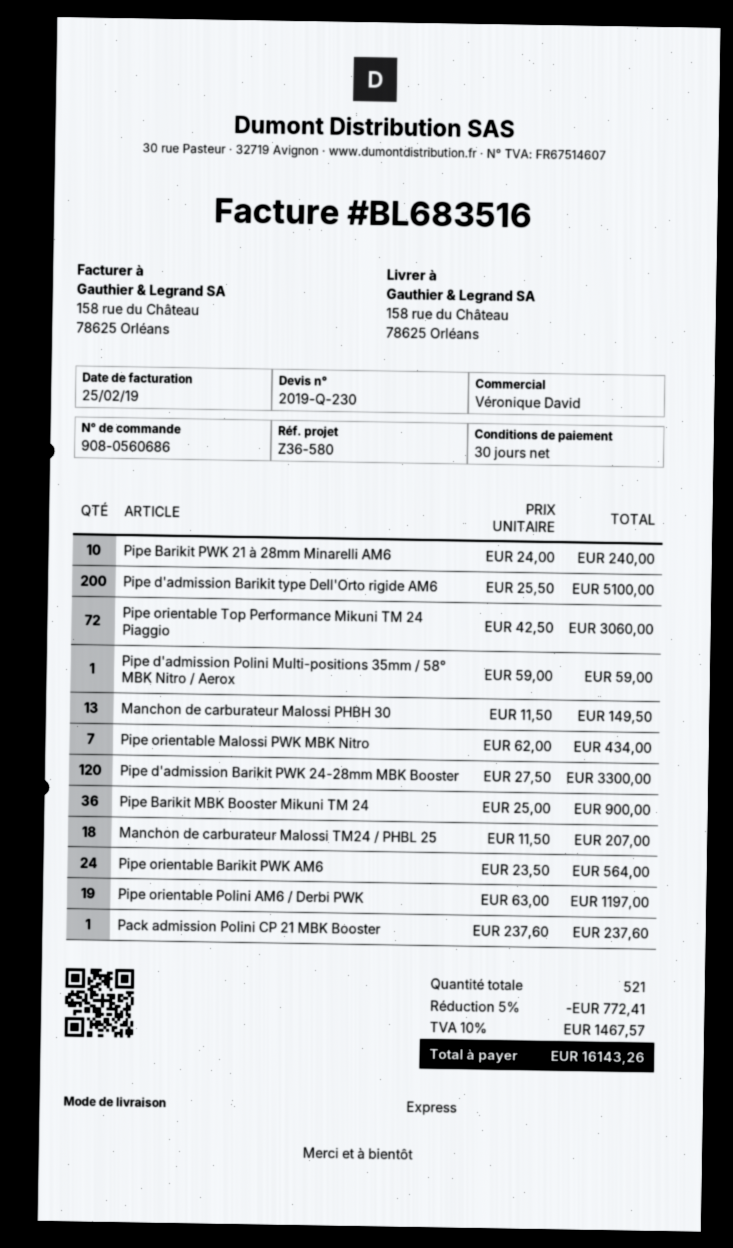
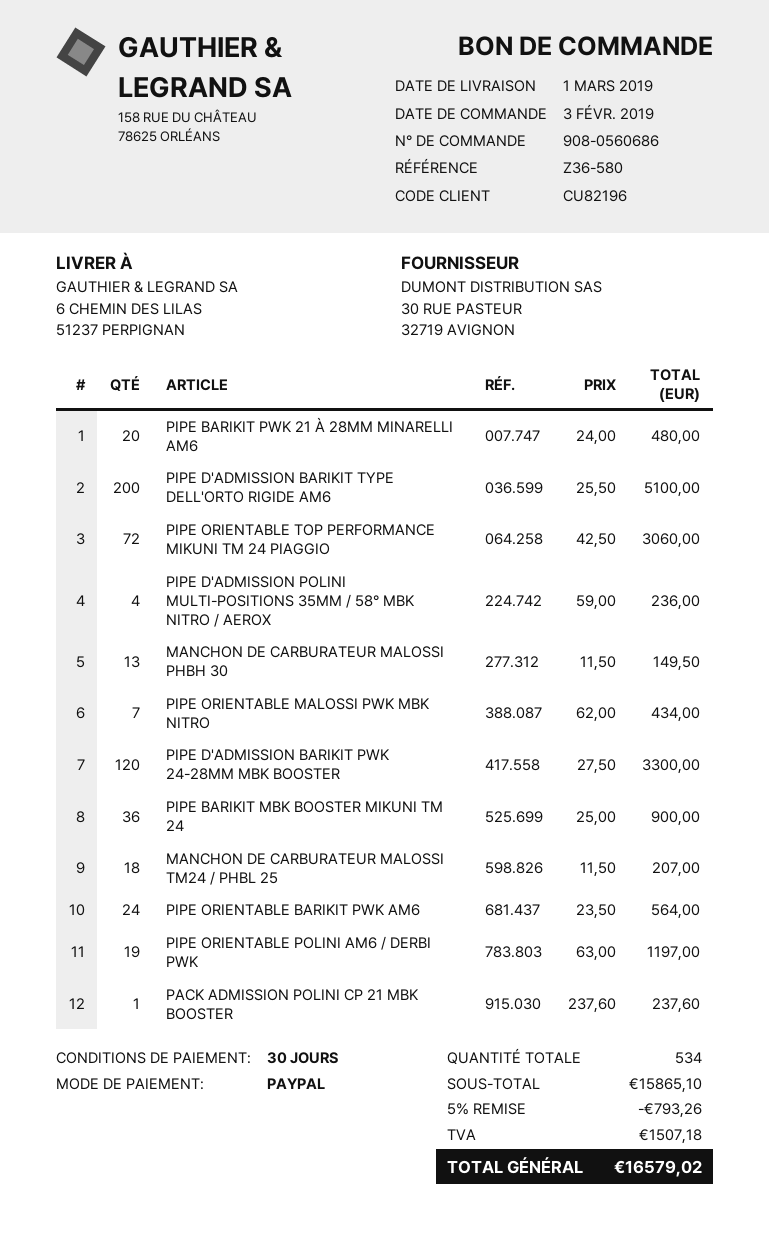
ship to: 158 rue du Château, 78625 Orléans -> 6 CHEMIN DES LILAS, 51237 PERPIGNAN
Pipe Barikit PWK 21 à 28mm Minarelli AM6: 10 x 24.00 = 240.00 -> 20 x 24.00 = 480.00
Pipe d'admission Polini Multi-positions 35mm / 58° MBK Nitro / Aerox: 1 x 59.00 = 59.00 -> 4 x 59.00 = 236.00
total quantity: 521 -> 534
discount: 5% = 772.41 -> 5% = 793.26
tax: 1467.57 -> 1507.18
total: 16143.26 -> 16579.02

